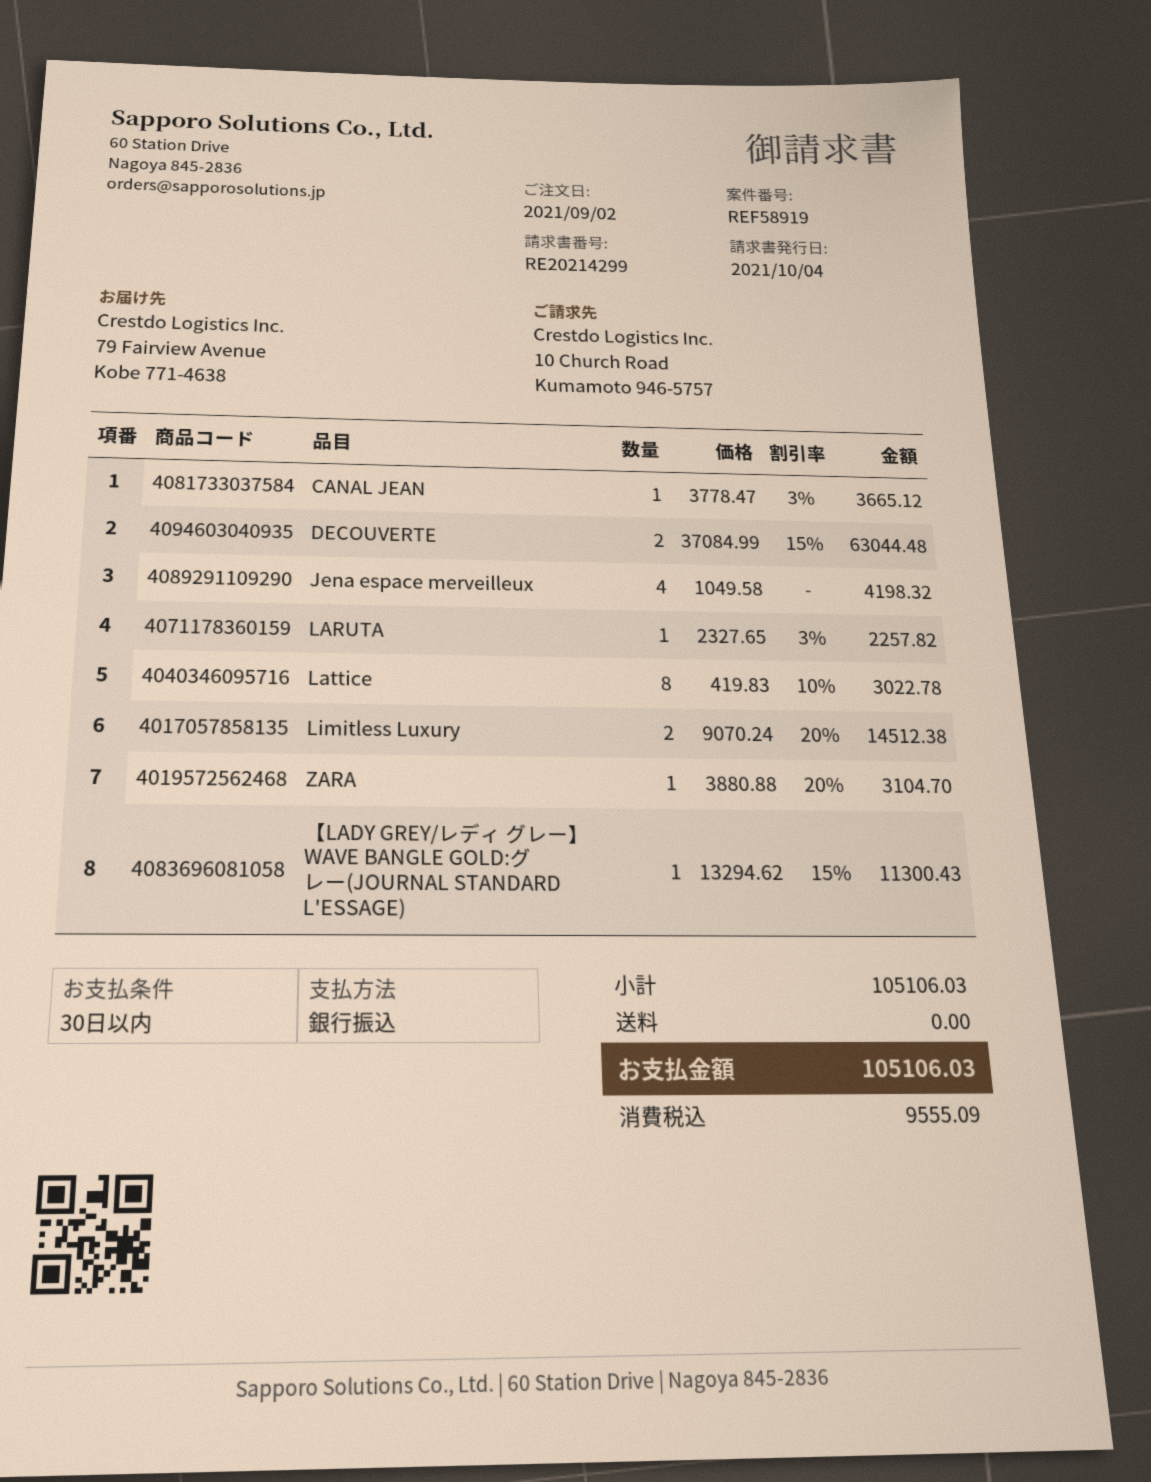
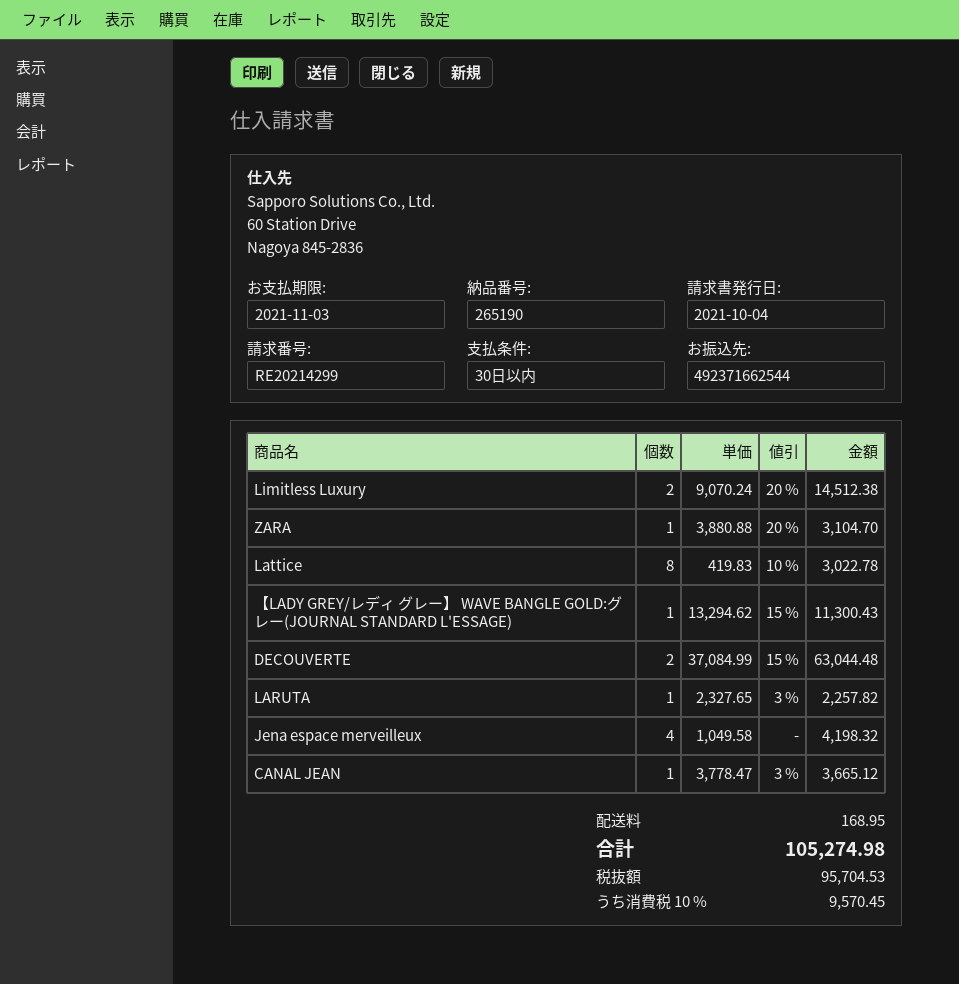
shipping: 0.00 -> 168.95
tax: 9555.09 -> 9570.45
total: 105106.03 -> 105274.98

